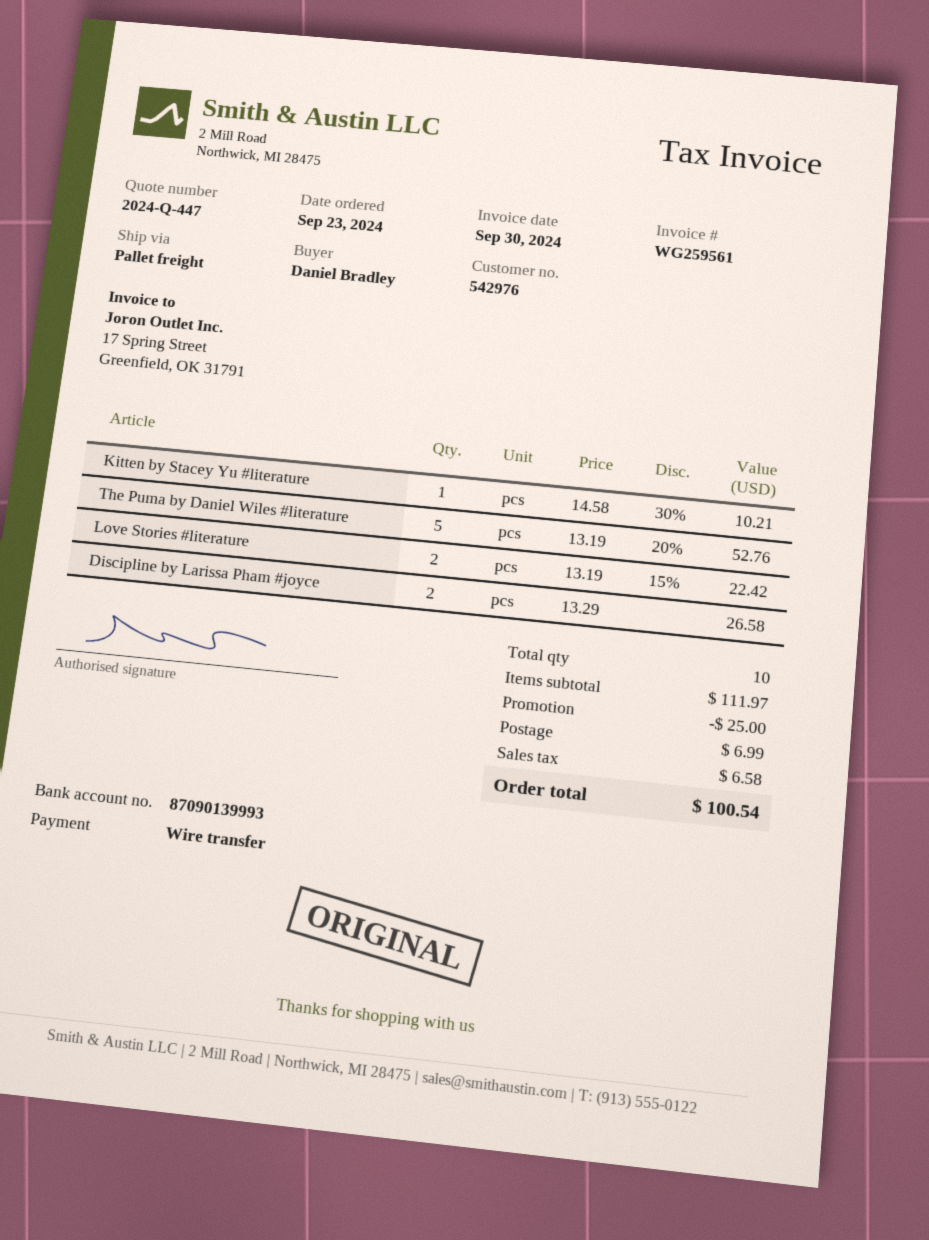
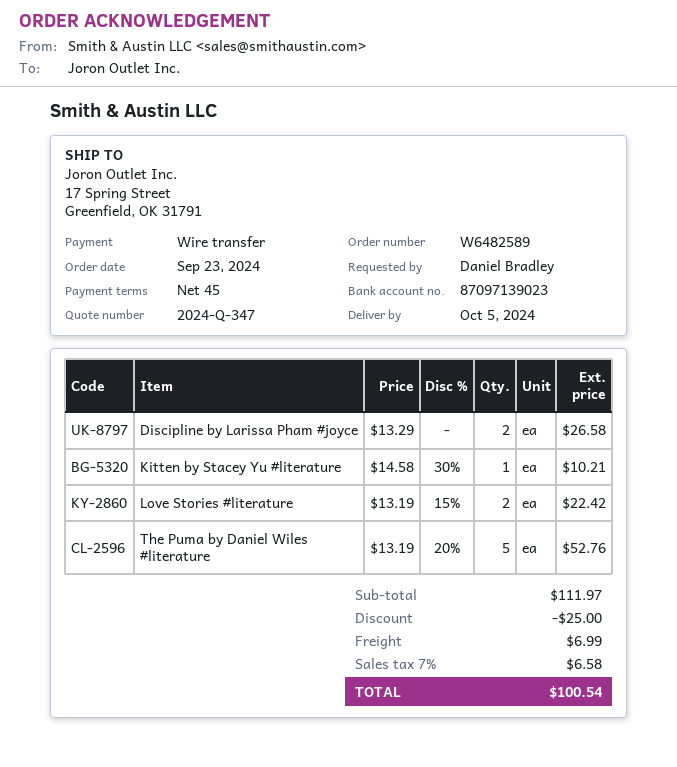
quote number: 2024-Q-447 -> 2024-Q-347
bank account: 87090139993 -> 87097139023

